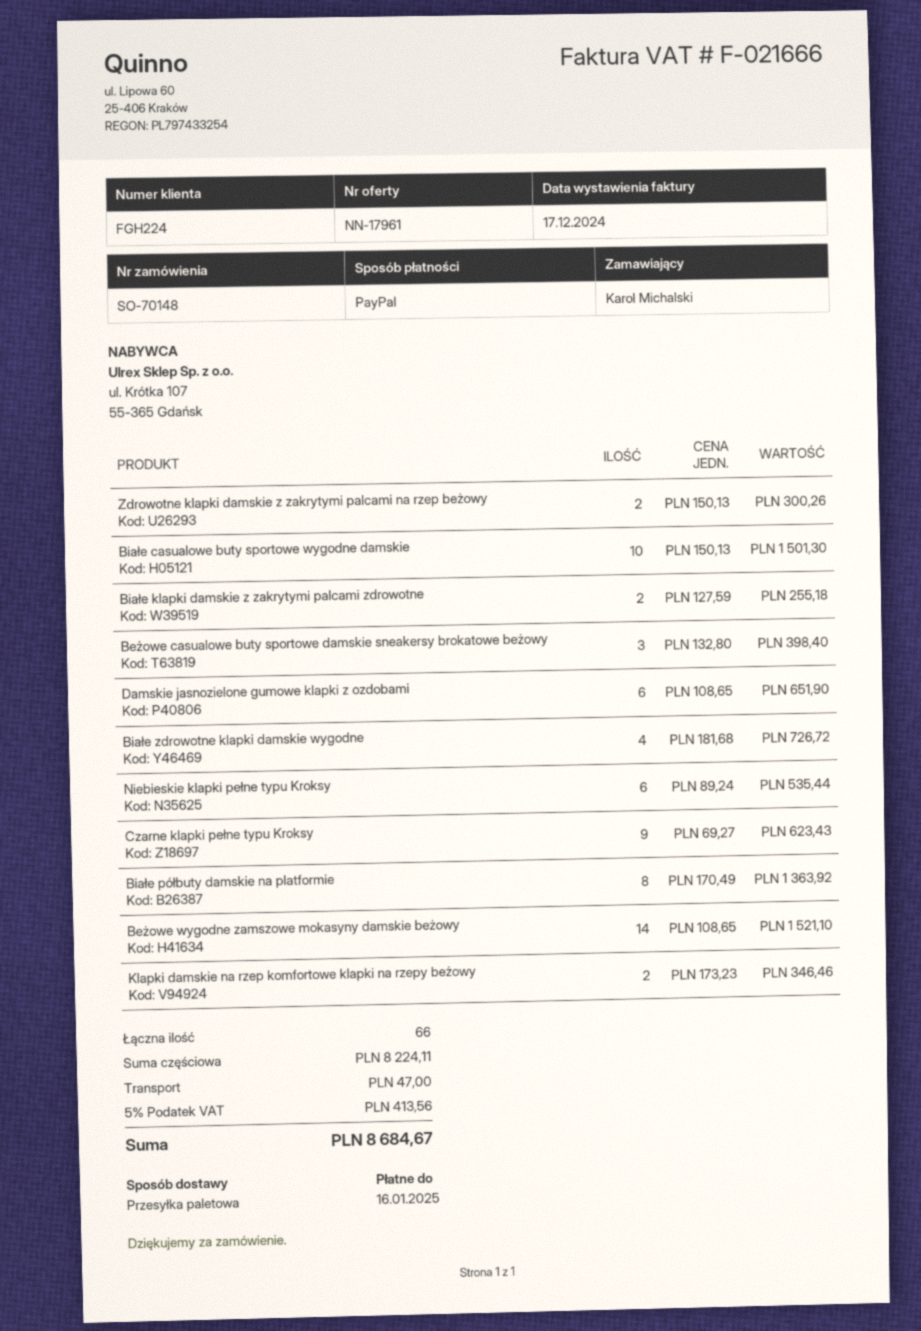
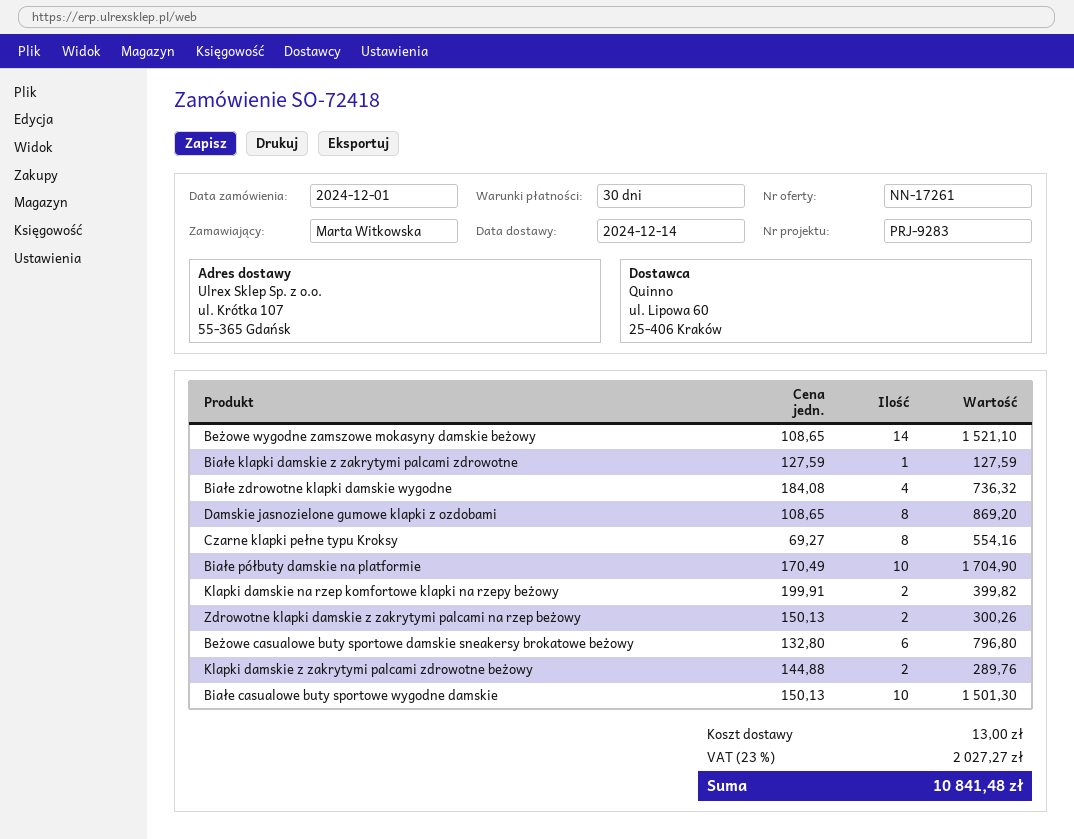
quote number: NN-17961 -> NN-17261
order number: SO-70148 -> SO-72418
ordered by: Karol Michalski -> Marta Witkowska
Białe klapki damskie z zakrytymi palcami zdrowotne: 2 x 127.59 = 255.18 -> 1 x 127.59 = 127.59
Beżowe casualowe buty sportowe damskie sneakersy brokatowe beżowy: 3 x 132.80 = 398.40 -> 6 x 132.80 = 796.80
Damskie jasnozielone gumowe klapki z ozdobami: 6 x 108.65 = 651.90 -> 8 x 108.65 = 869.20
Białe zdrowotne klapki damskie wygodne: 4 x 181.68 = 726.72 -> 4 x 184.08 = 736.32
Niebieskie klapki pełne typu Kroksy: 6 x 89.24 = 535.44 -> none
Czarne klapki pełne typu Kroksy: 9 x 69.27 = 623.43 -> 8 x 69.27 = 554.16
Białe półbuty damskie na platformie: 8 x 170.49 = 1363.92 -> 10 x 170.49 = 1704.90
Klapki damskie na rzep komfortowe klapki na rzepy beżowy: 2 x 173.23 = 346.46 -> 2 x 199.91 = 399.82
Klapki damskie z zakrytymi palcami zdrowotne beżowy: none -> 2 x 144.88 = 289.76
shipping: 47.00 -> 13.00
tax: 5% = 413.56 -> 23% = 2027.27
total: 8684.67 -> 10841.48

